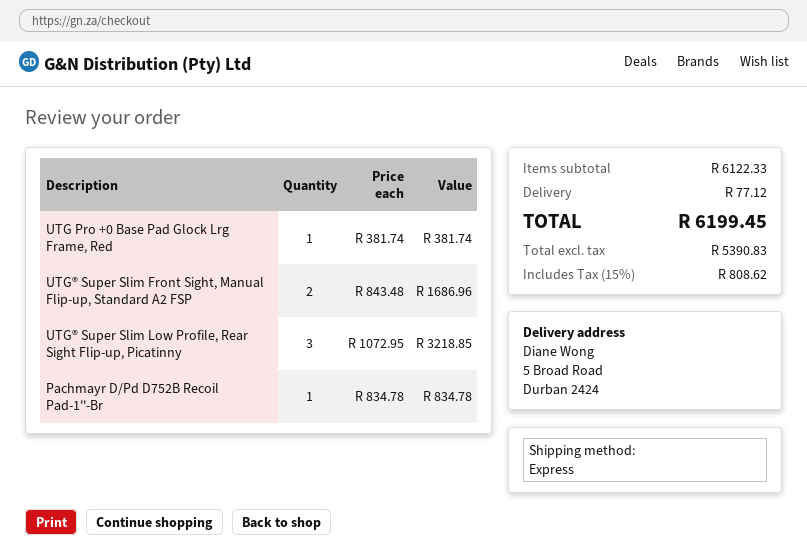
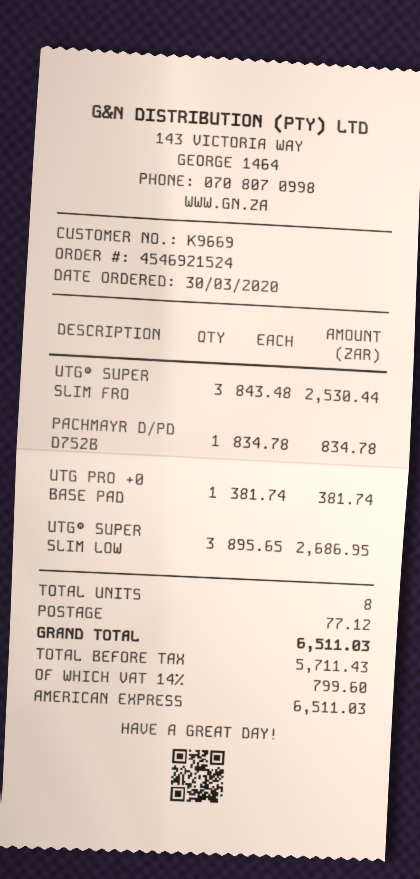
UTG® Super Slim Front Sight, Manual Flip-up, Standard A2 FSP: 2 x 843.48 = 1686.96 -> 3 x 843.48 = 2530.44
UTG® Super Slim Low Profile, Rear Sight Flip-up, Picatinny: 3 x 1072.95 = 3218.85 -> 3 x 895.65 = 2686.95
net: 5390.83 -> 5711.43
tax: 15% = 808.62 -> 14% = 799.60
total: 6199.45 -> 6511.03

